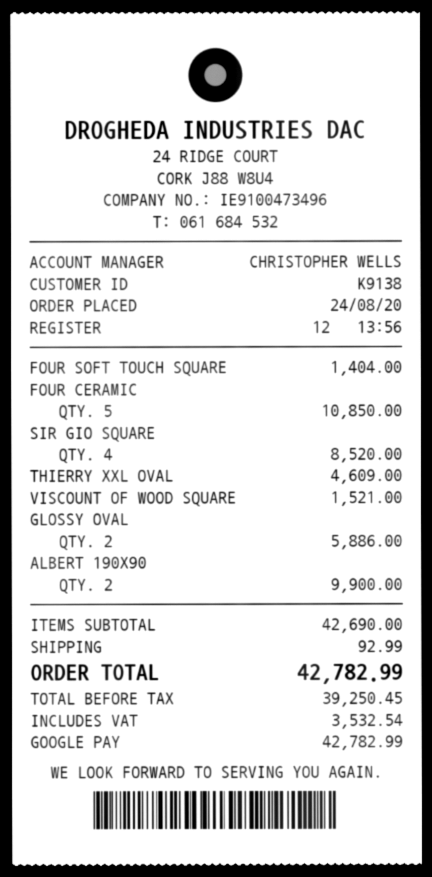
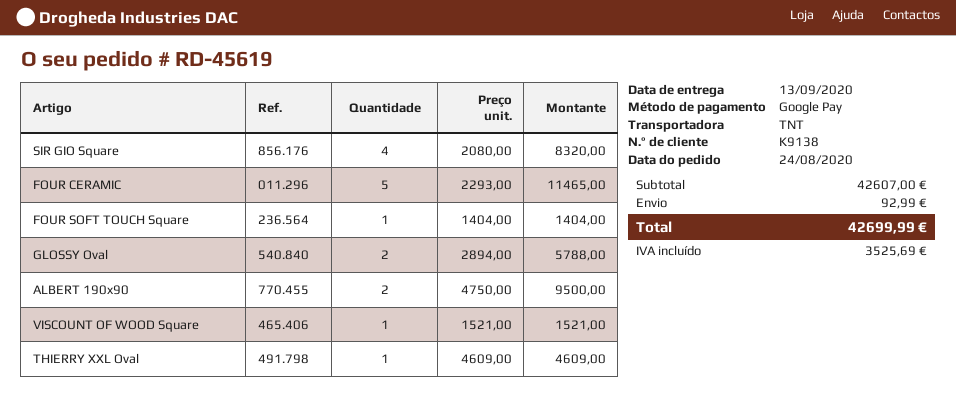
FOUR CERAMIC: 5 for 10850.00 -> 5 for 11465.00
SIR GIO SQUARE: 4 for 8520.00 -> 4 for 8320.00
GLOSSY OVAL: 2 for 5886.00 -> 2 for 5788.00
ALBERT 190X90: 2 for 9900.00 -> 2 for 9500.00
subtotal: 42690.00 -> 42607.00
tax: 3532.54 -> 3525.69
total: 42782.99 -> 42699.99

